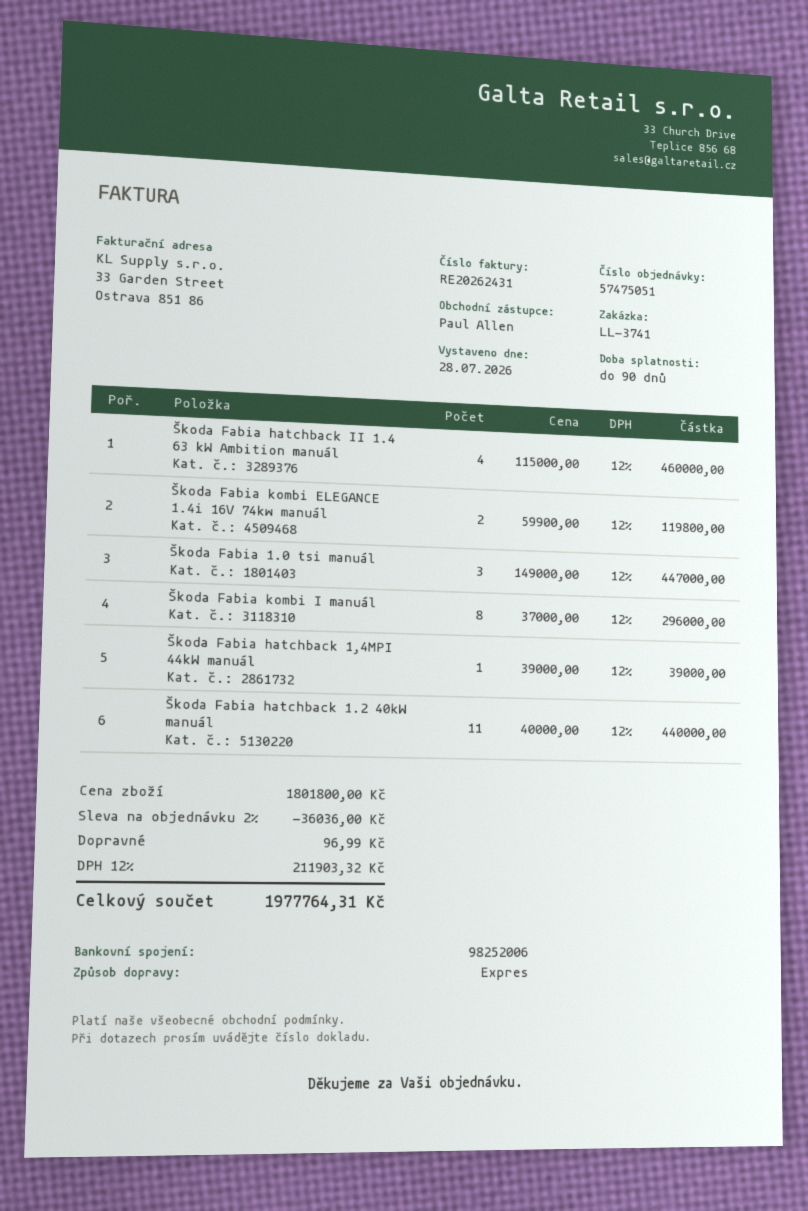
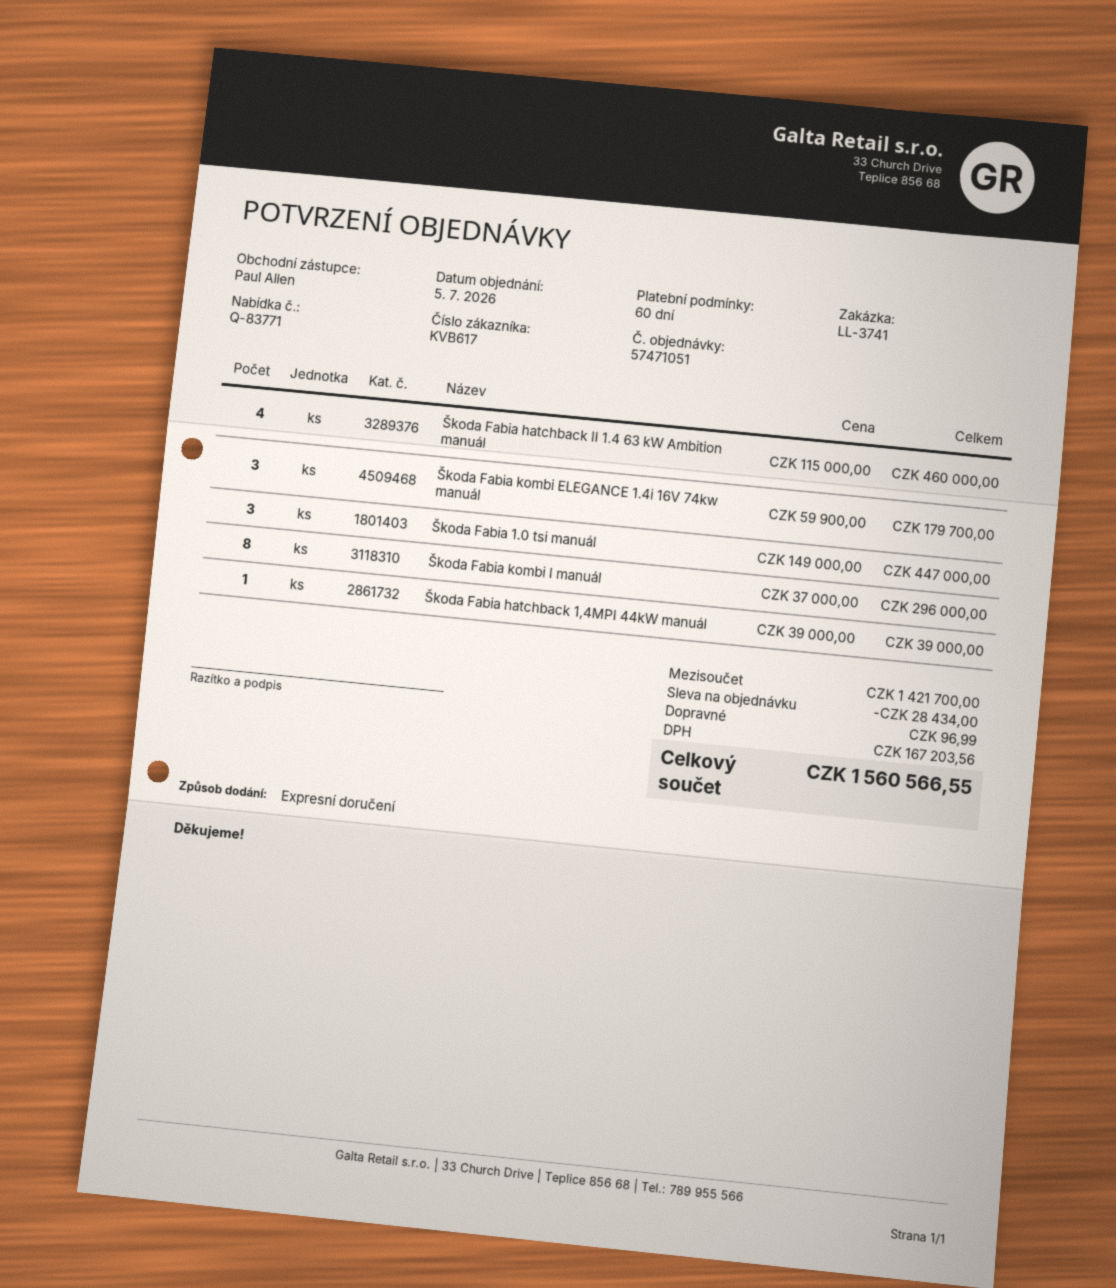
order number: 57475051 -> 57471051
payment terms: 90 days -> 60 days
Škoda Fabia kombi ELEGANCE 1.4i 16V 74kw manuál: 2 x 59900.00 = 119800.00 -> 3 x 59900.00 = 179700.00
Škoda Fabia hatchback 1.2 40kW manuál: 11 x 40000.00 = 440000.00 -> none
subtotal: 1801800.00 -> 1421700.00
discount: 36036.00 -> 28434.00
tax: 211903.32 -> 167203.56
total: 1977764.31 -> 1560566.55

